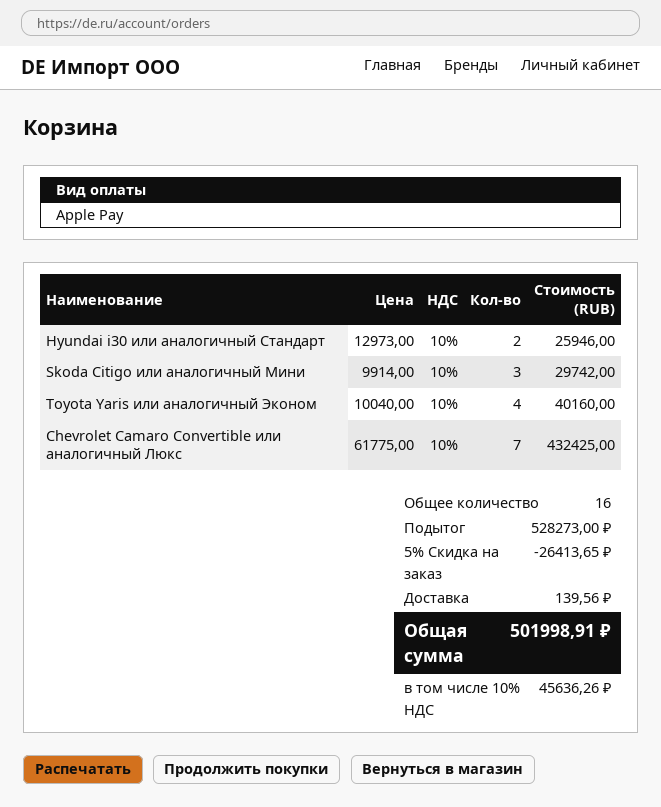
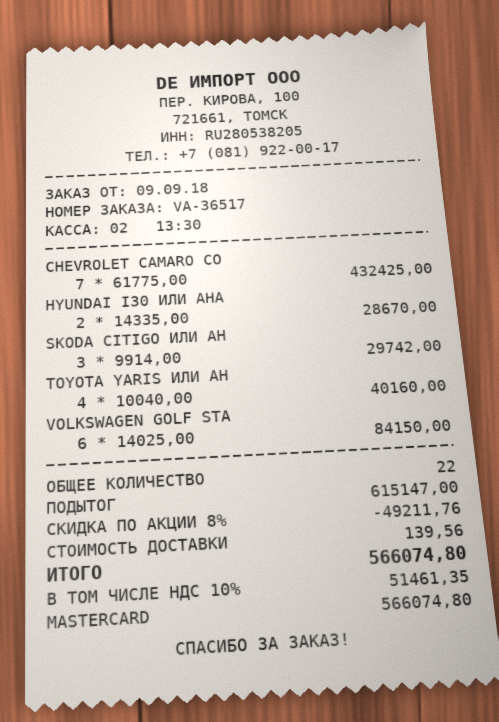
payment method: Apple Pay -> Mastercard
Hyundai i30 или аналогичный Стандарт: 2 x 12973.00 = 25946.00 -> 2 x 14335.00 = 28670.00
VOLKSWAGEN GOLF STA: none -> 6 x 14025.00 = 84150.00
total quantity: 16 -> 22
subtotal: 528273.00 -> 615147.00
discount: 5% = 26413.65 -> 8% = 49211.76
tax: 10% = 45636.26 -> 10% = 51461.35
total: 501998.91 -> 566074.80

